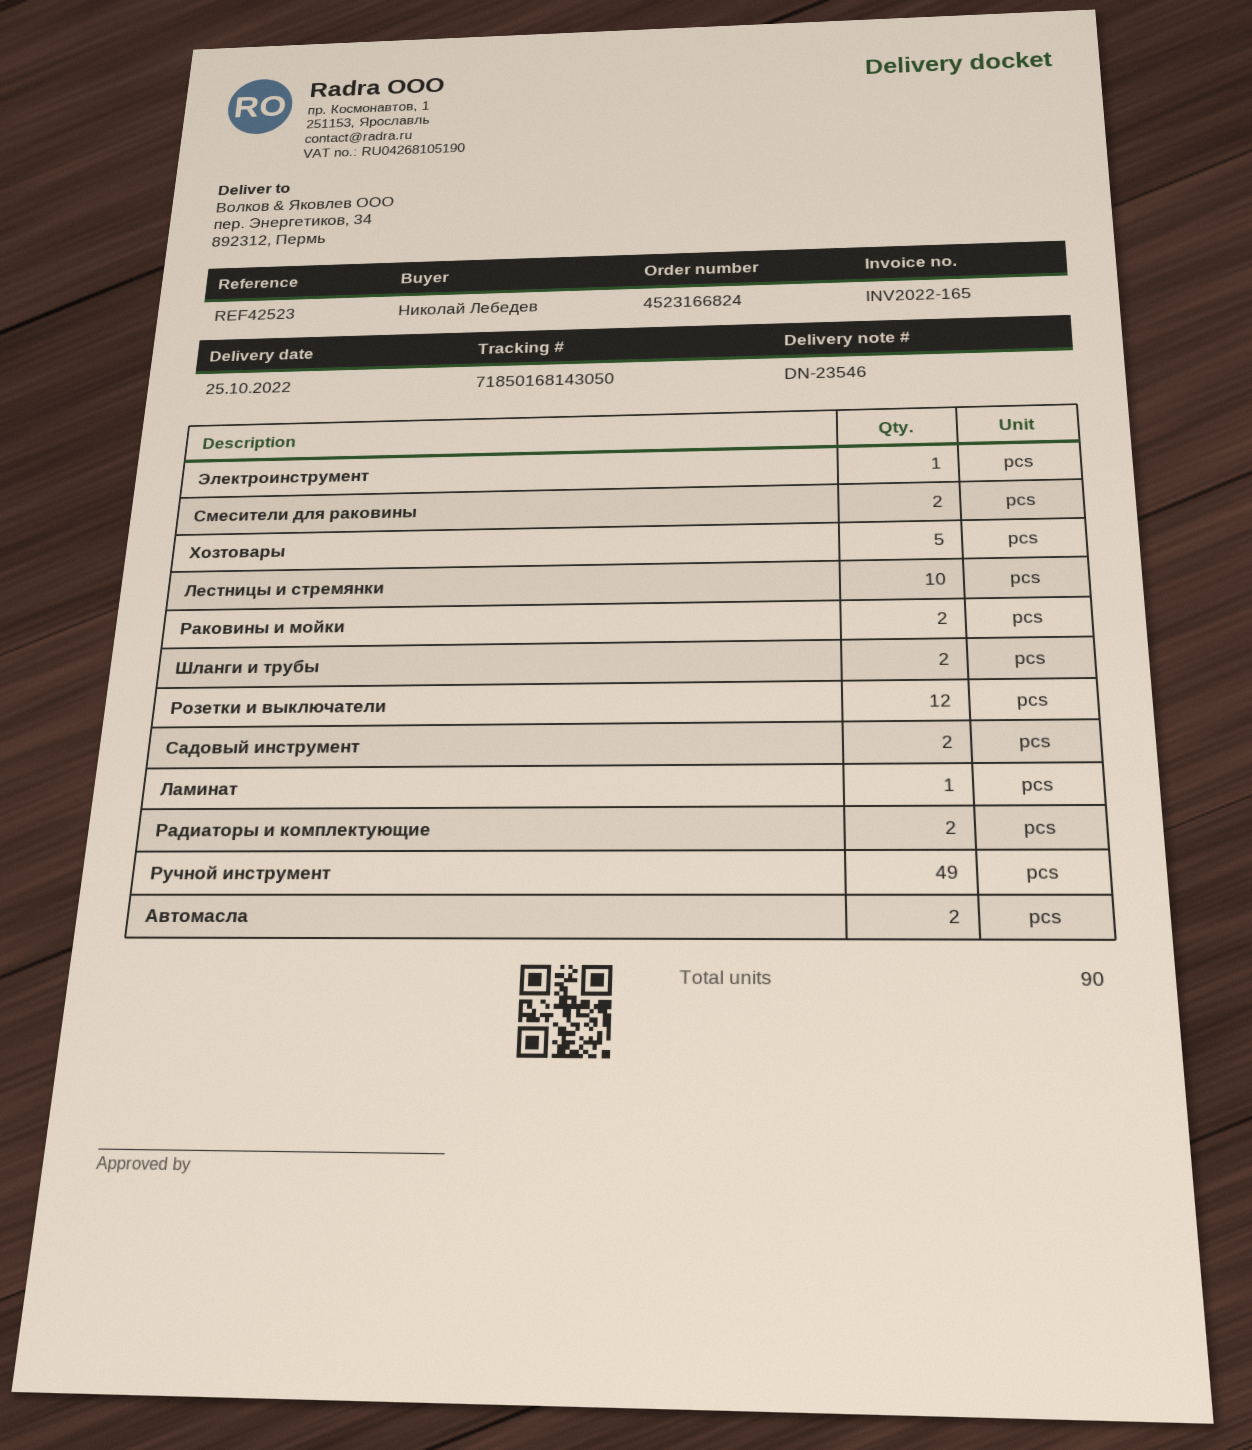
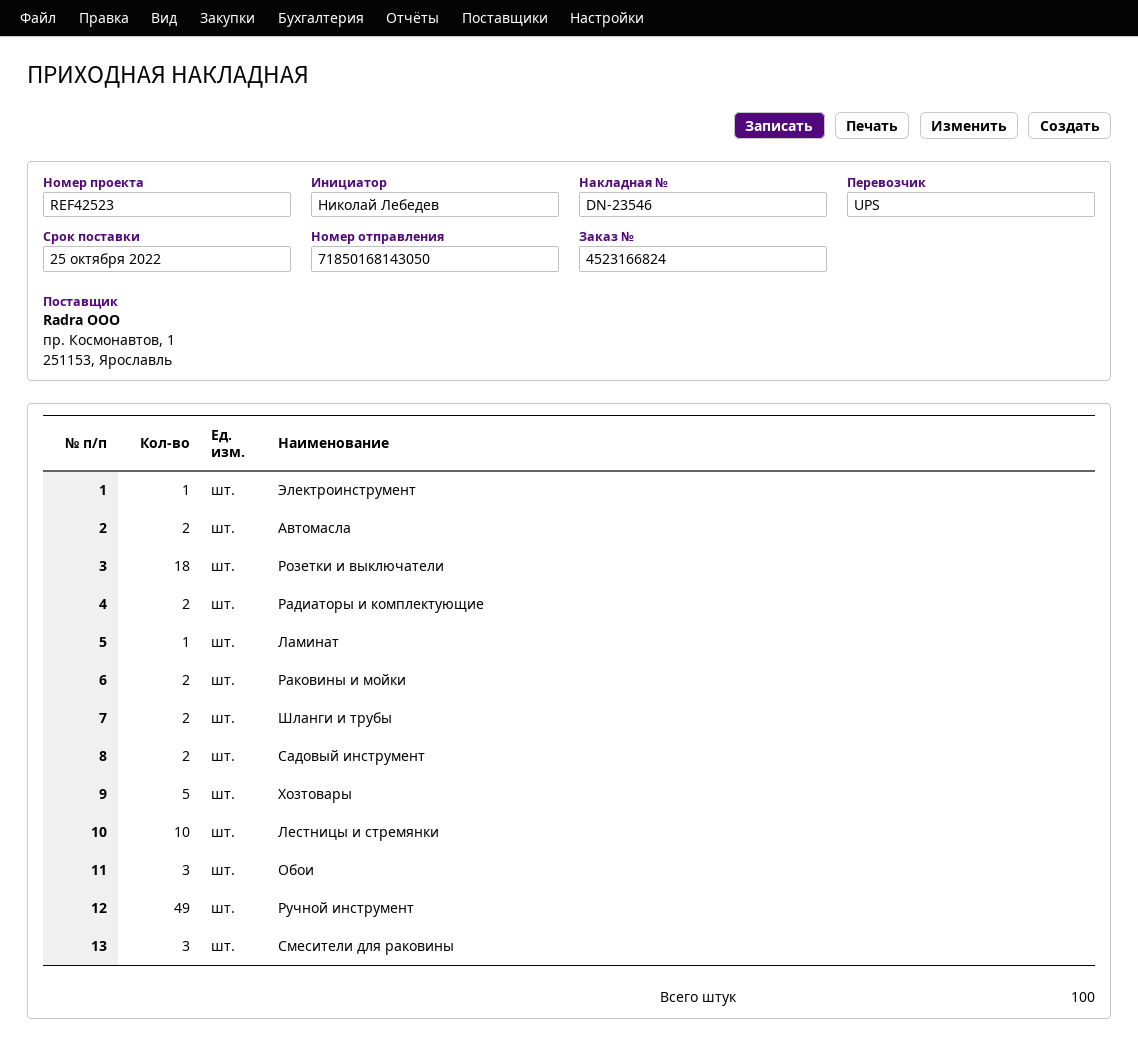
Смесители для раковины: 2 -> 3
Розетки и выключатели: 12 -> 18
Обои: none -> 3
total quantity: 90 -> 100

